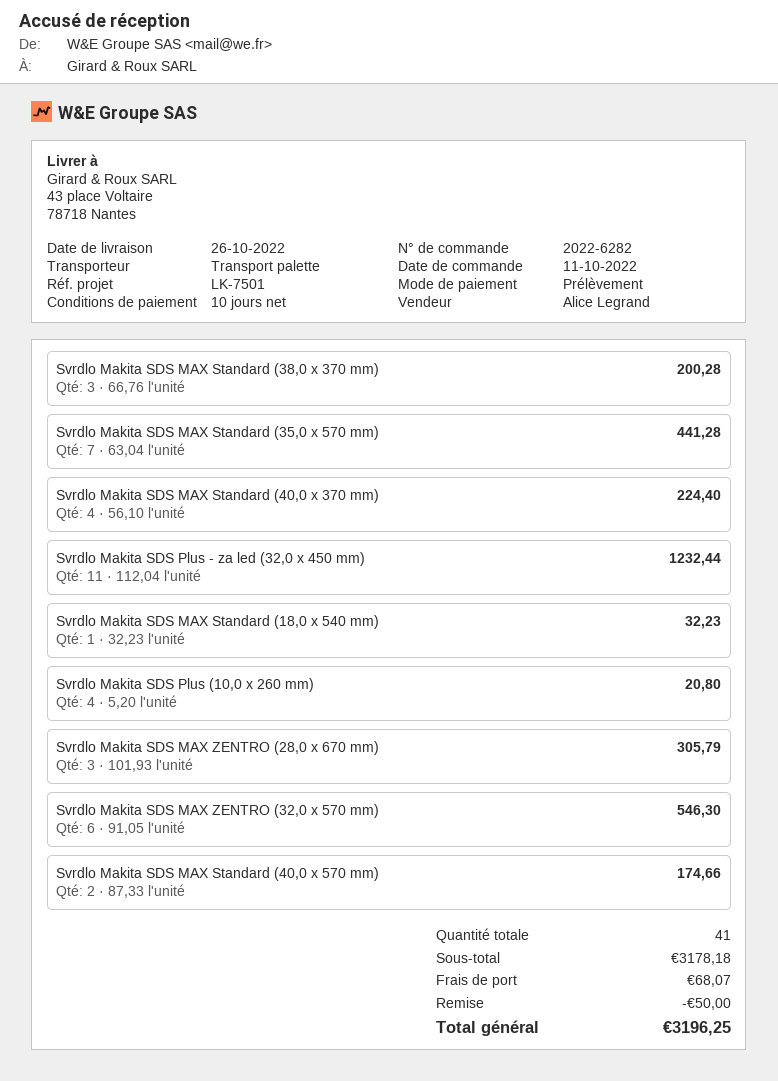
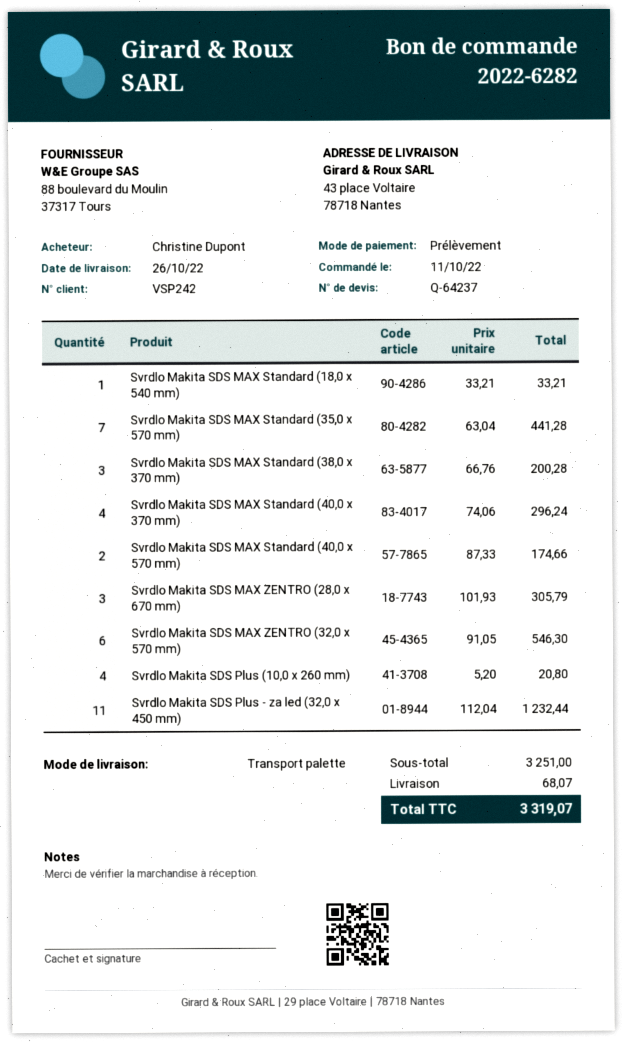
Svrdlo Makita SDS MAX Standard (40,0 x 370 mm): 4 x 56.10 = 224.40 -> 4 x 74.06 = 296.24
Svrdlo Makita SDS MAX Standard (18,0 x 540 mm): 1 x 32.23 = 32.23 -> 1 x 33.21 = 33.21
subtotal: 3178.18 -> 3251.00
discount: 50.00 -> none
total: 3196.25 -> 3319.07

